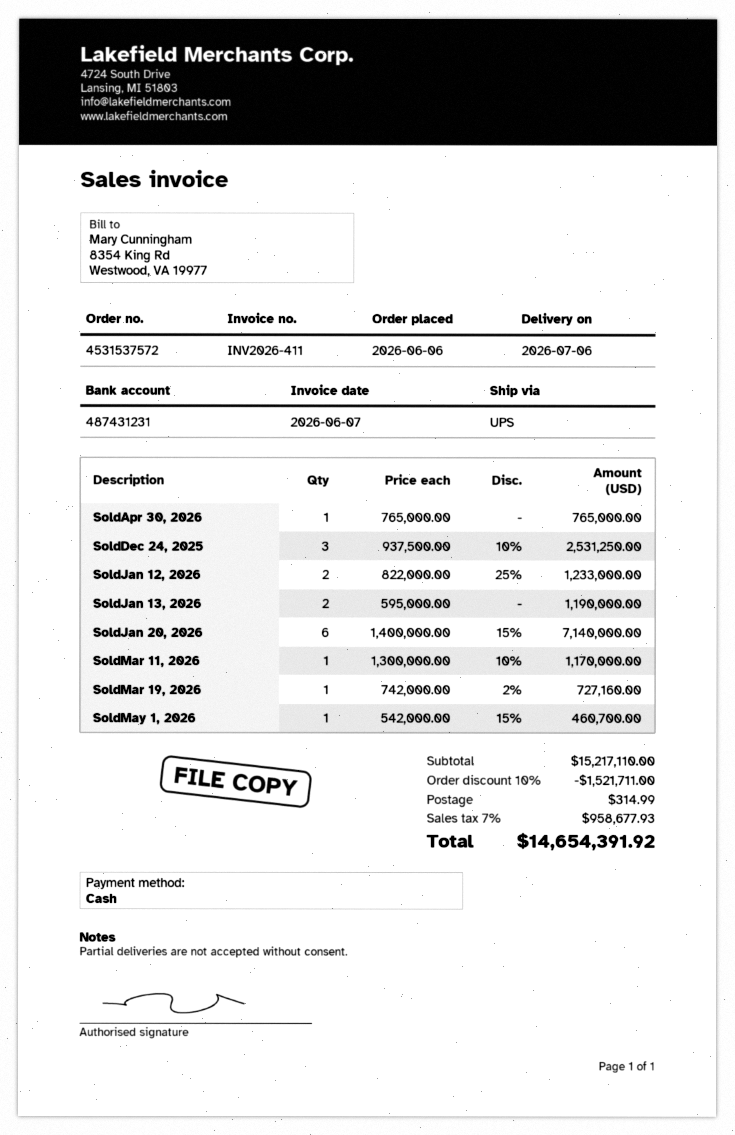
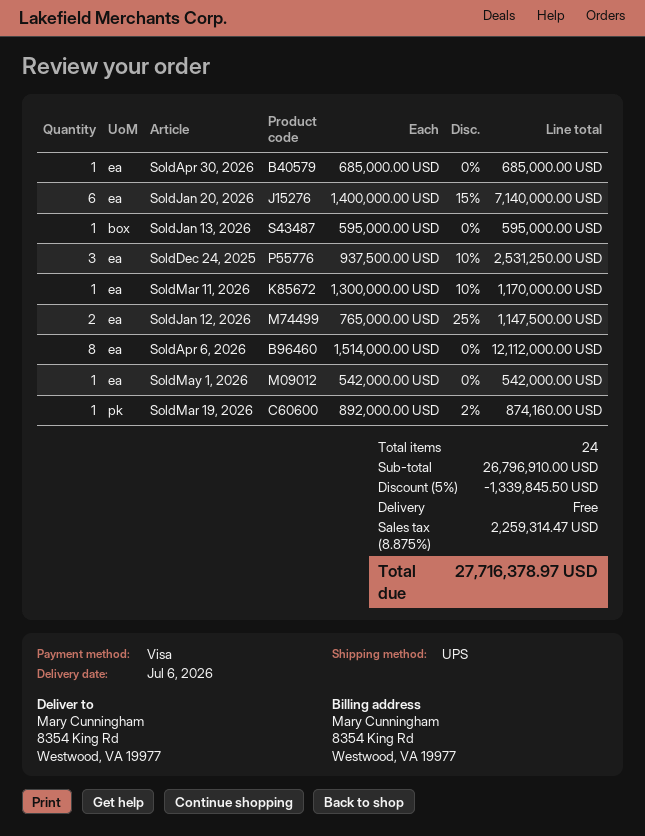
payment method: cash -> Visa
SoldApr 30, 2026: 1 x 765000.00 = 765000.00 -> 1 x 685000.00 = 685000.00
SoldJan 12, 2026: 2 x 822000.00 - 25% = 1233000.00 -> 2 x 765000.00 - 25% = 1147500.00
SoldJan 13, 2026: 2 x 595000.00 = 1190000.00 -> 1 x 595000.00 = 595000.00
SoldMar 19, 2026: 1 x 742000.00 - 2% = 727160.00 -> 1 x 892000.00 - 2% = 874160.00
SoldMay 1, 2026: 1 x 542000.00 - 15% = 460700.00 -> 1 x 542000.00 = 542000.00
SoldApr 6, 2026: none -> 8 x 1514000.00 = 12112000.00
subtotal: 15217110.00 -> 26796910.00
discount: 10% = 1521711.00 -> 5% = 1339845.50
shipping: 314.99 -> 0.00
tax: 7% = 958677.93 -> 8.875% = 2259314.47
total: 14654391.92 -> 27716378.97

